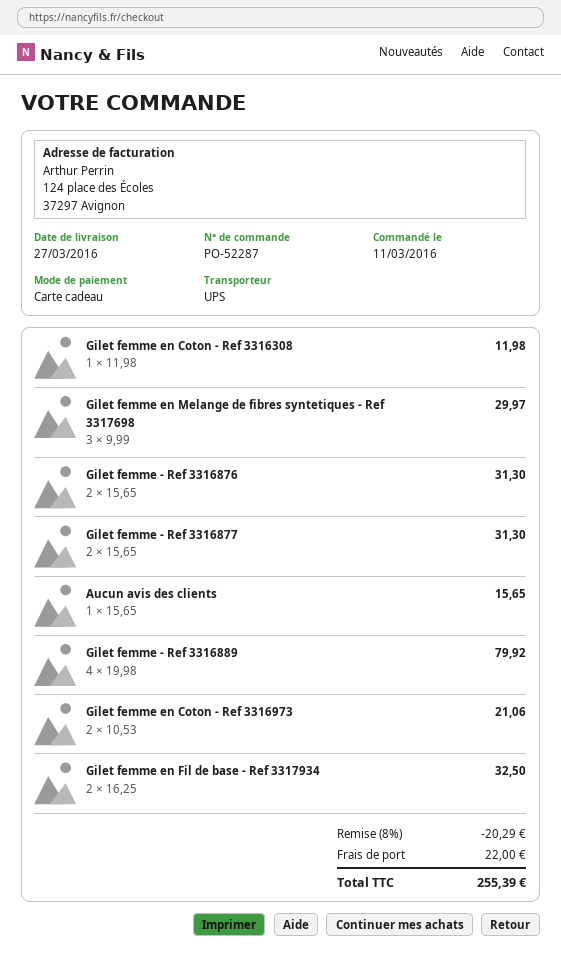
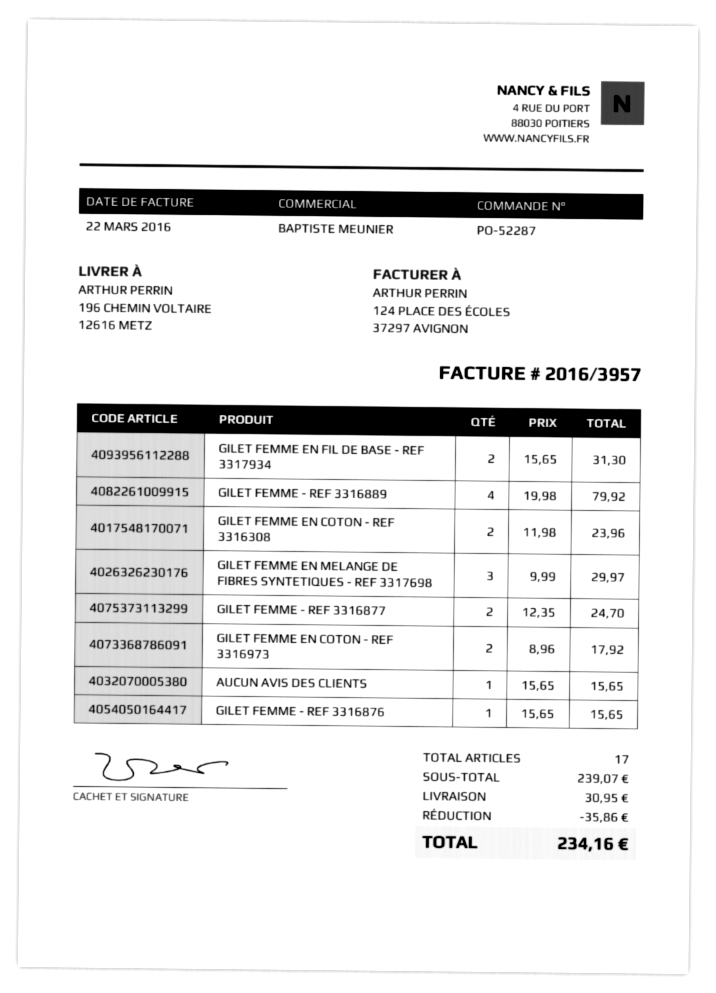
Gilet femme en Coton - Ref 3316308: 1 x 11.98 = 11.98 -> 2 x 11.98 = 23.96
Gilet femme - Ref 3316876: 2 x 15.65 = 31.30 -> 1 x 15.65 = 15.65
Gilet femme - Ref 3316877: 2 x 15.65 = 31.30 -> 2 x 12.35 = 24.70
Gilet femme en Coton - Ref 3316973: 2 x 10.53 = 21.06 -> 2 x 8.96 = 17.92
Gilet femme en Fil de base - Ref 3317934: 2 x 16.25 = 32.50 -> 2 x 15.65 = 31.30
discount: 20.29 -> 35.86
shipping: 22.00 -> 30.95
total: 255.39 -> 234.16

